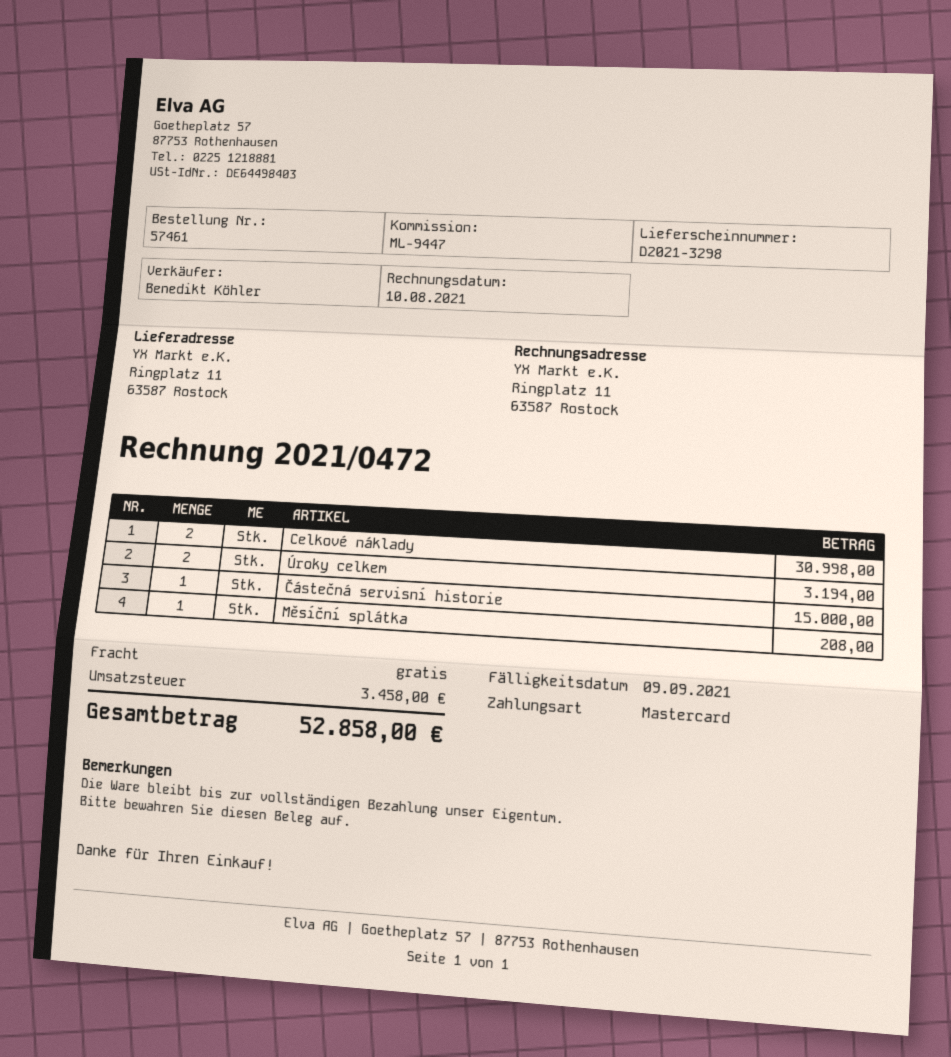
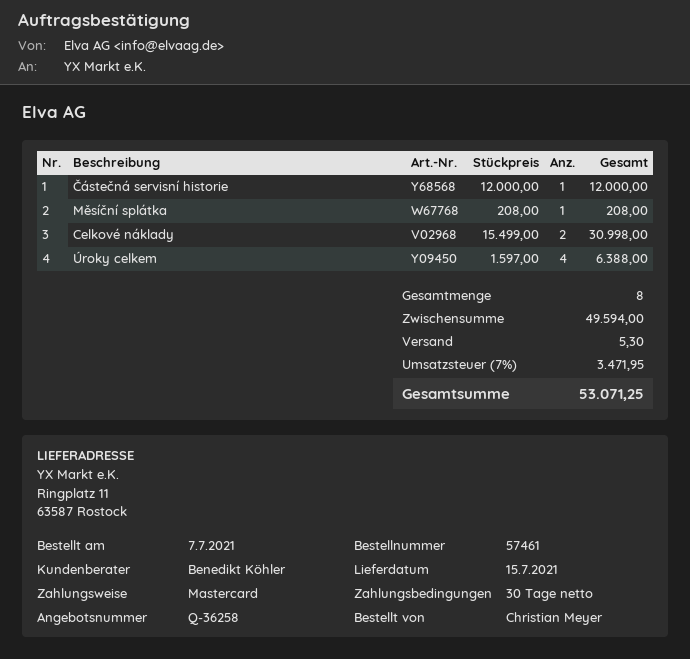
Úroky celkem: 2 for 3194.00 -> 4 for 6388.00
Částečná servisní historie: 1 for 15000.00 -> 1 for 12000.00
shipping: 0.00 -> 5.30
tax: 3458.00 -> 3471.95
total: 52858.00 -> 53071.25

